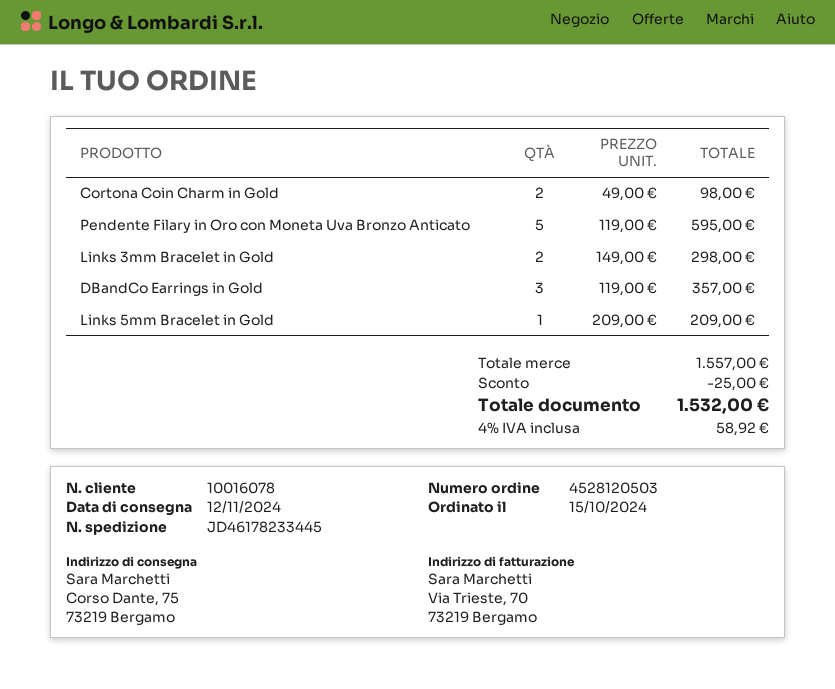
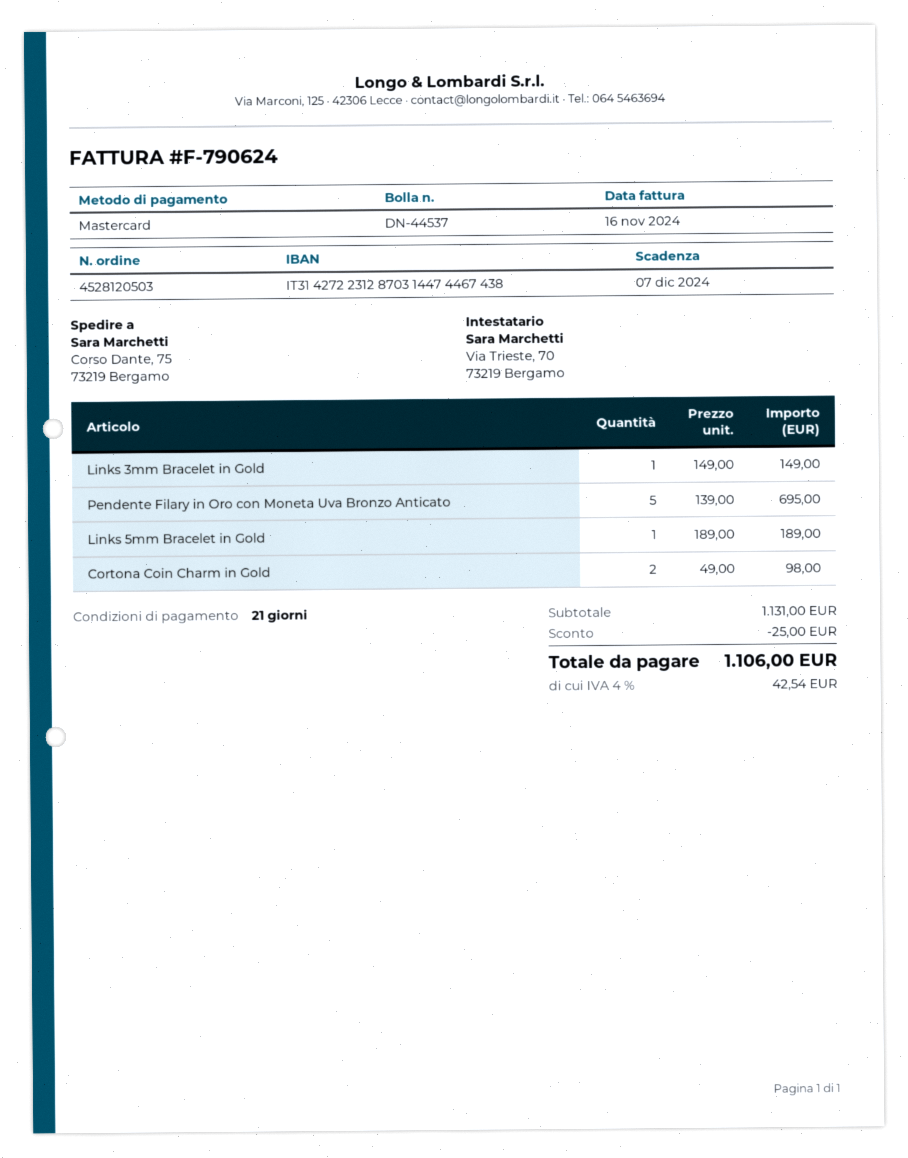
Pendente Filary in Oro con Moneta Uva Bronzo Anticato: 5 x 119.00 = 595.00 -> 5 x 139.00 = 695.00
Links 3mm Bracelet in Gold: 2 x 149.00 = 298.00 -> 1 x 149.00 = 149.00
DBandCo Earrings in Gold: 3 x 119.00 = 357.00 -> none
Links 5mm Bracelet in Gold: 1 x 209.00 = 209.00 -> 1 x 189.00 = 189.00
subtotal: 1557.00 -> 1131.00
tax: 4% = 58.92 -> 4% = 42.54
total: 1532.00 -> 1106.00

